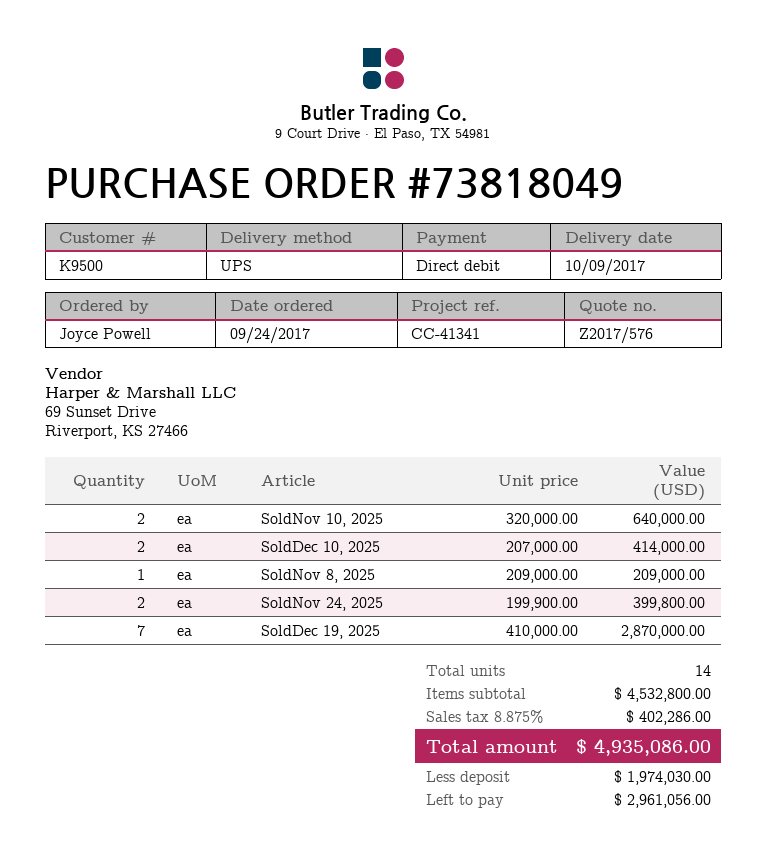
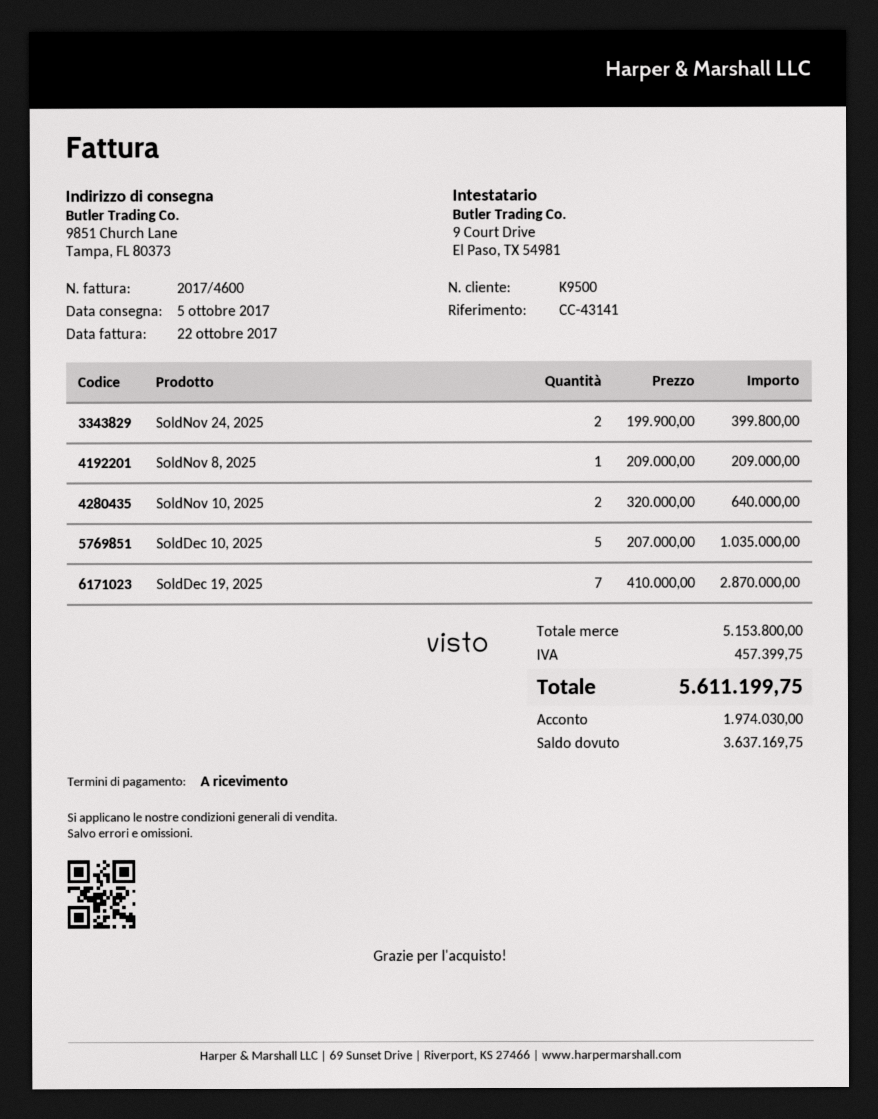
delivery date: 2017-10-09 -> 2017-10-05
reference: CC-41341 -> CC-43141
SoldDec 10, 2025: 2 x 207000.00 = 414000.00 -> 5 x 207000.00 = 1035000.00
subtotal: 4532800.00 -> 5153800.00
tax: 402286.00 -> 457399.75
total: 4935086.00 -> 5611199.75
balance: 2961056.00 -> 3637169.75

